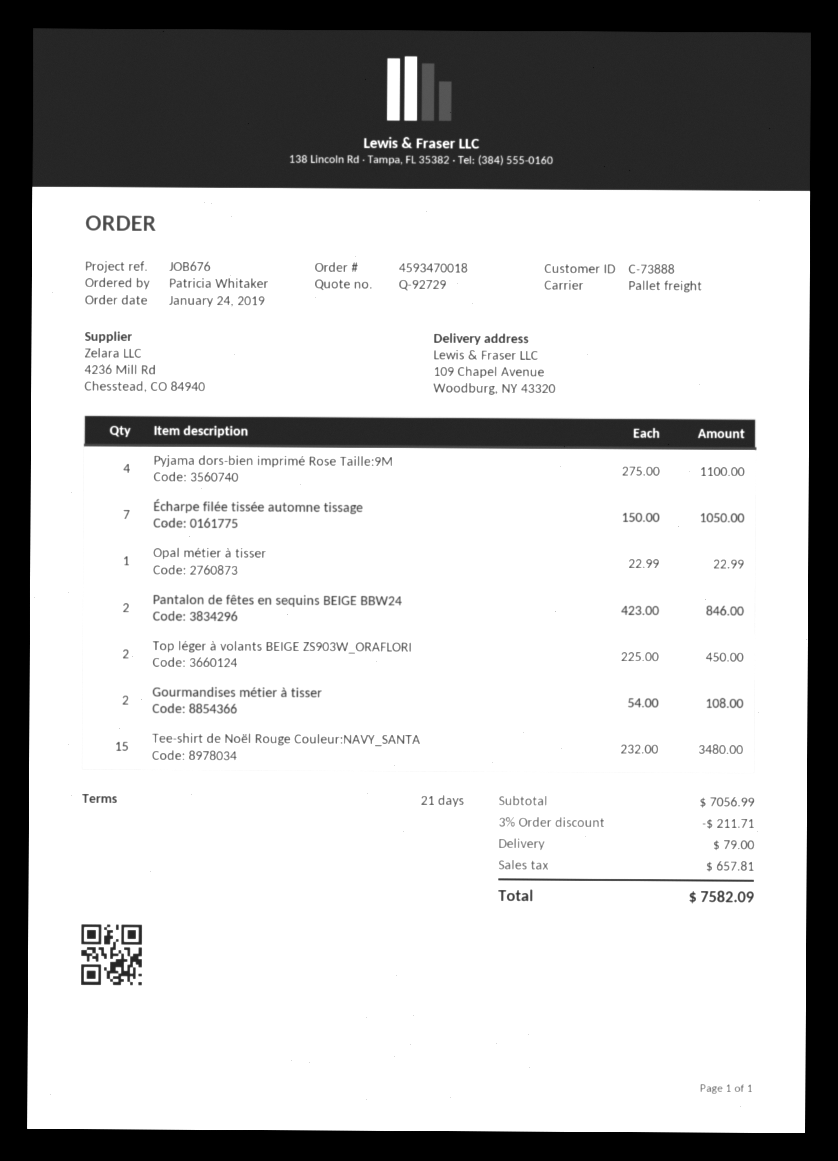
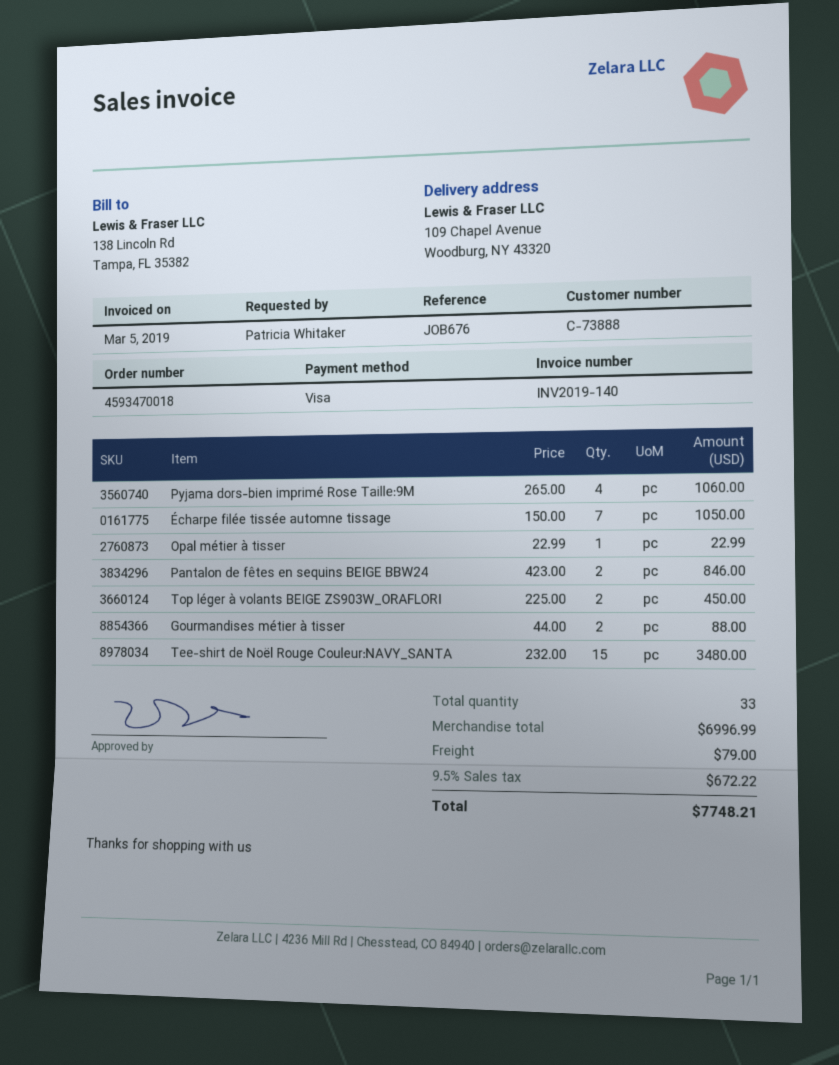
Pyjama dors-bien imprimé Rose Taille:9M: 4 x 275.00 = 1100.00 -> 4 x 265.00 = 1060.00
Gourmandises métier à tisser: 2 x 54.00 = 108.00 -> 2 x 44.00 = 88.00
subtotal: 7056.99 -> 6996.99
discount: 3% = 211.71 -> none
tax: 657.81 -> 672.22
total: 7582.09 -> 7748.21

